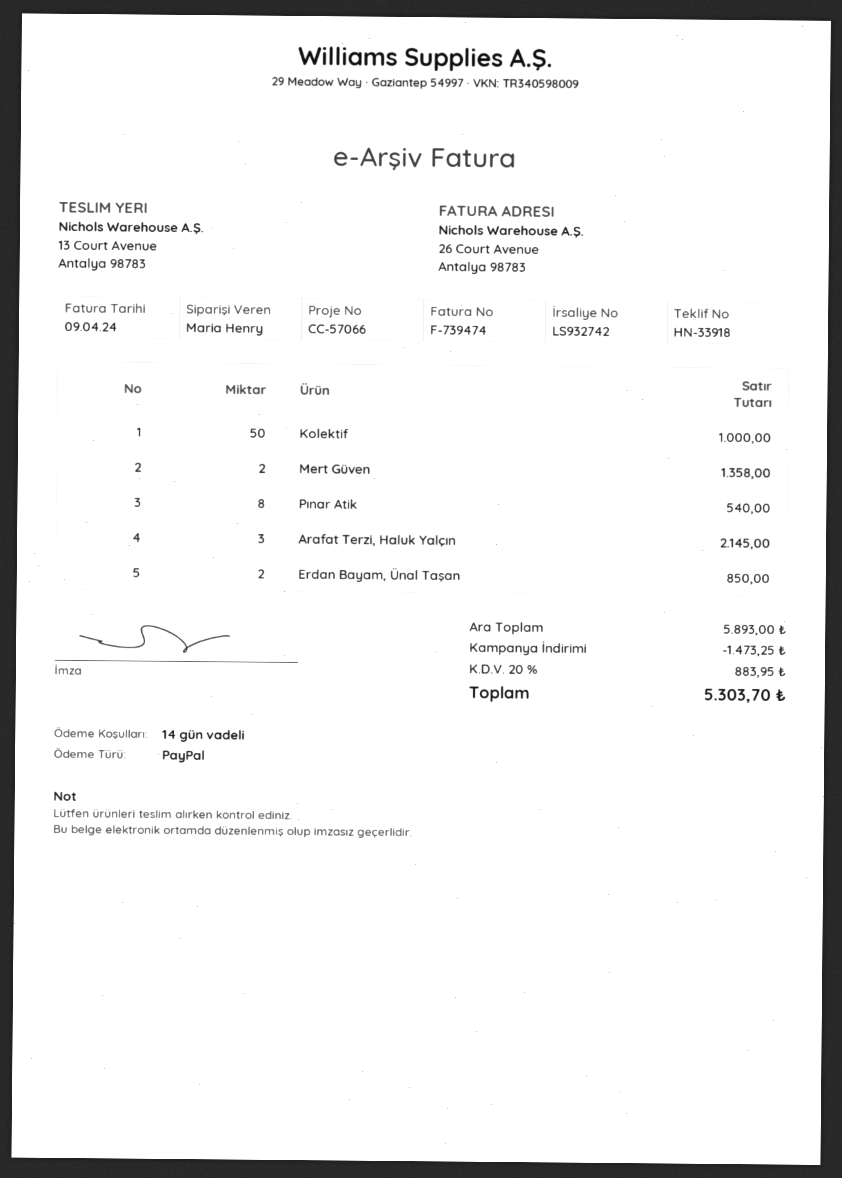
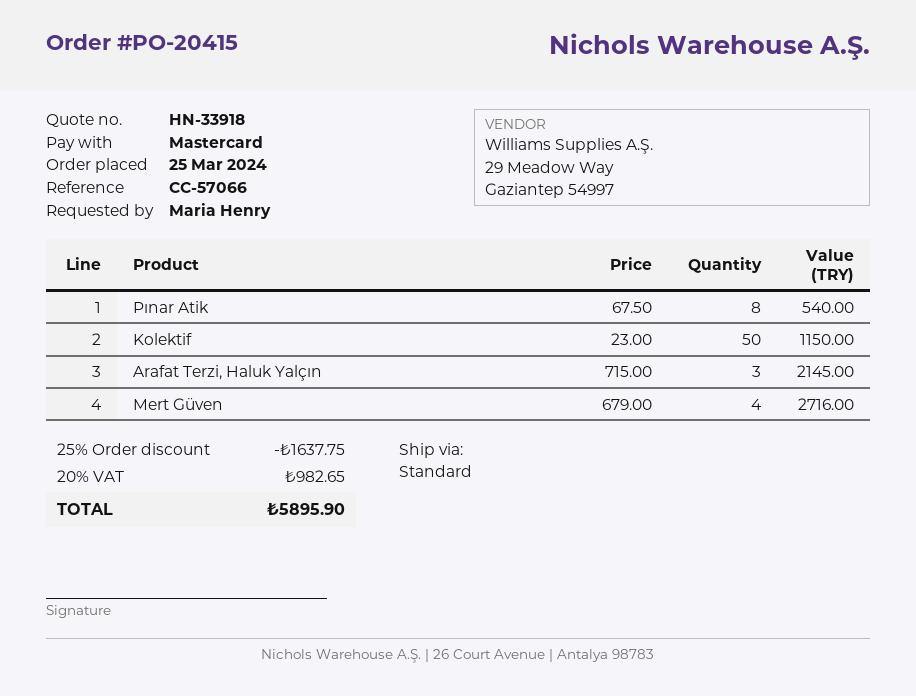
payment method: PayPal -> Mastercard
Kolektif: 50 for 1000.00 -> 50 for 1150.00
Mert Güven: 2 for 1358.00 -> 4 for 2716.00
Erdan Bayam, Ünal Taşan: 2 for 850.00 -> none
discount: 1473.25 -> 1637.75
tax: 20% = 883.95 -> 20% = 982.65
total: 5303.70 -> 5895.90

